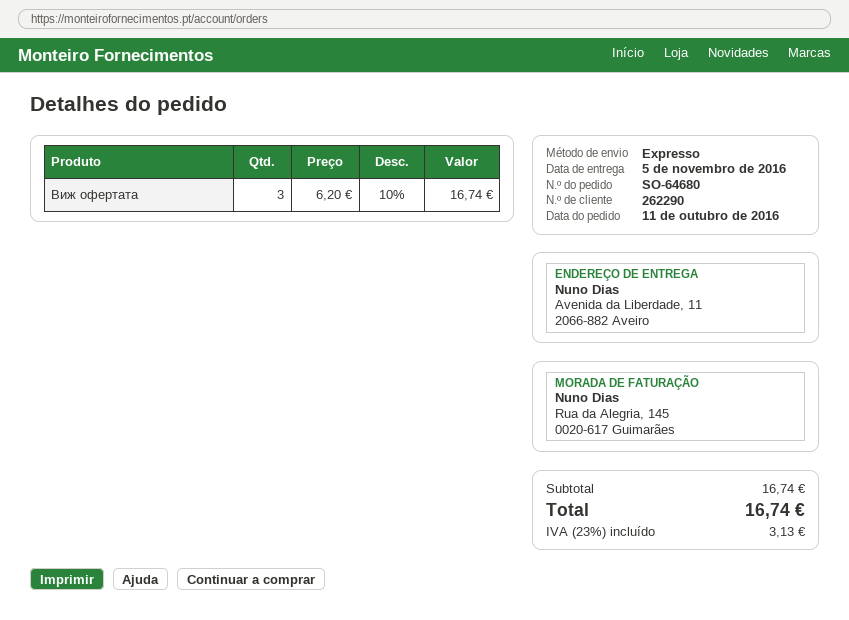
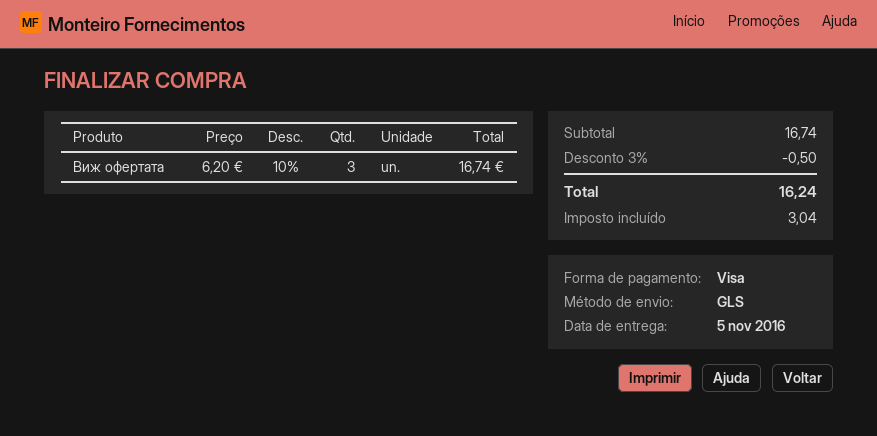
shipping method: express -> GLS
discount: none -> 3% = 0.50
tax: 3.13 -> 3.04
total: 16.74 -> 16.24

